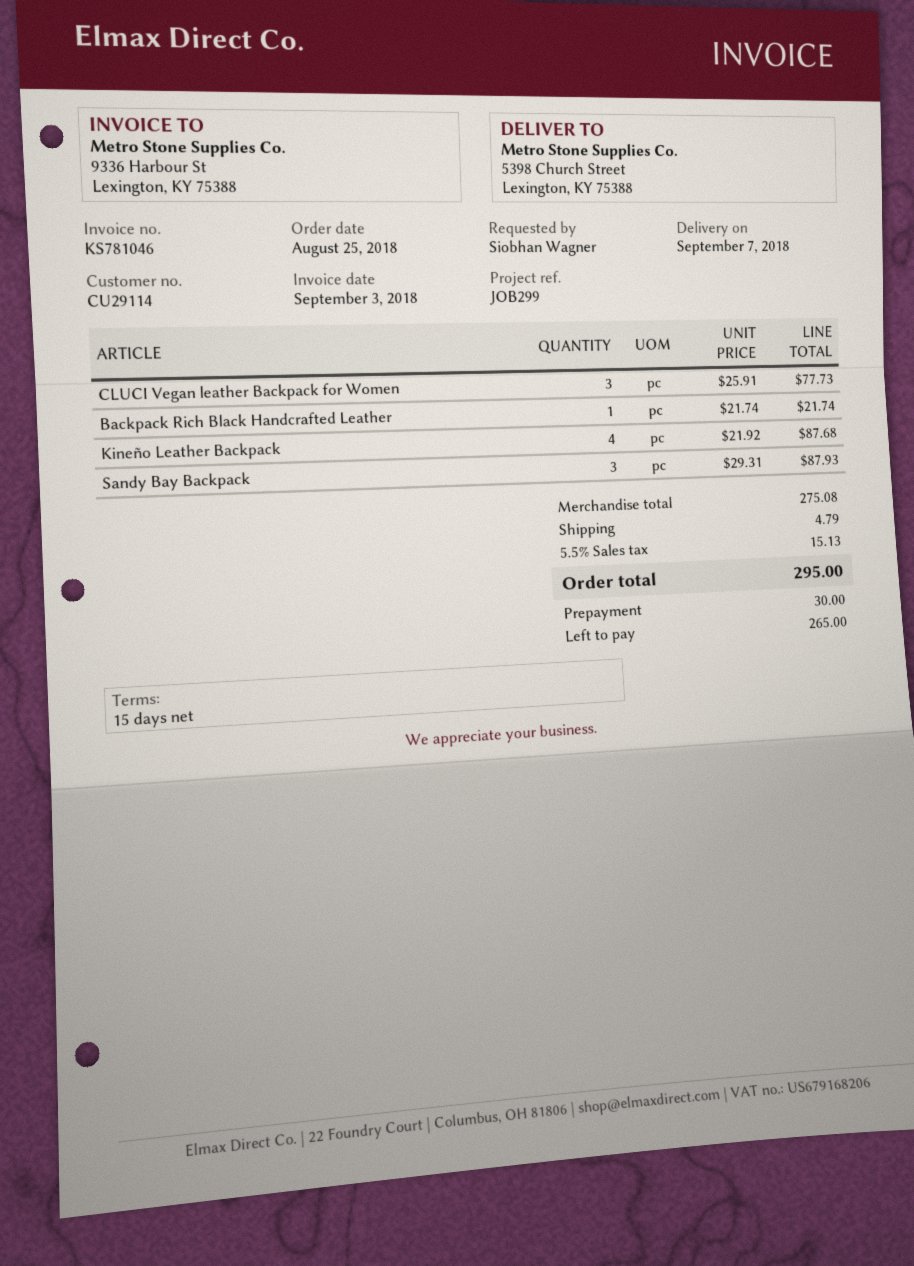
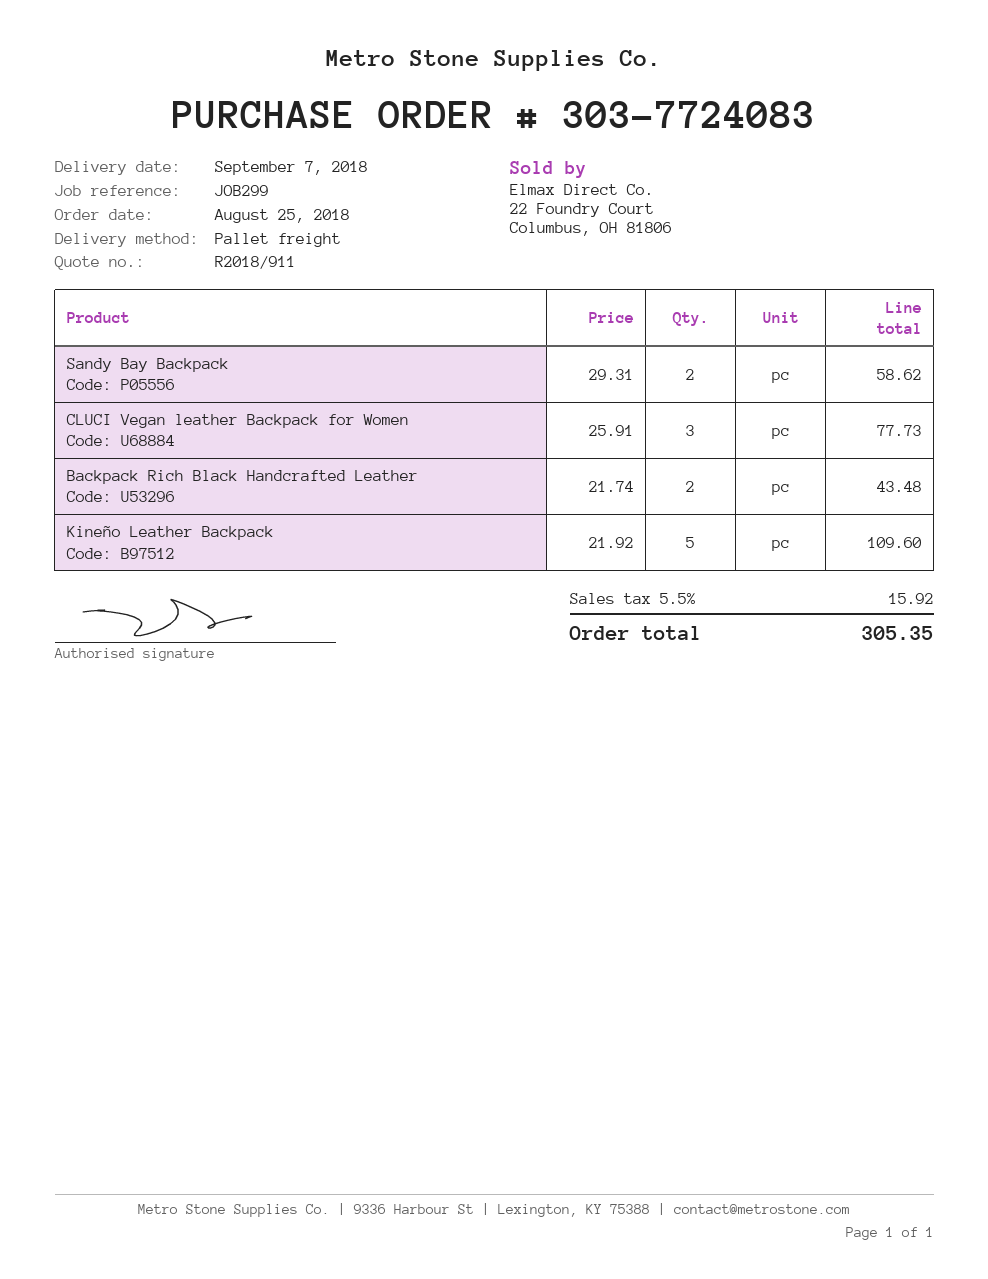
Backpack Rich Black Handcrafted Leather: 1 x 21.74 = 21.74 -> 2 x 21.74 = 43.48
Kineño Leather Backpack: 4 x 21.92 = 87.68 -> 5 x 21.92 = 109.60
Sandy Bay Backpack: 3 x 29.31 = 87.93 -> 2 x 29.31 = 58.62
shipping: 4.79 -> none
tax: 5.5% = 15.13 -> 5.5% = 15.92
total: 295.00 -> 305.35

